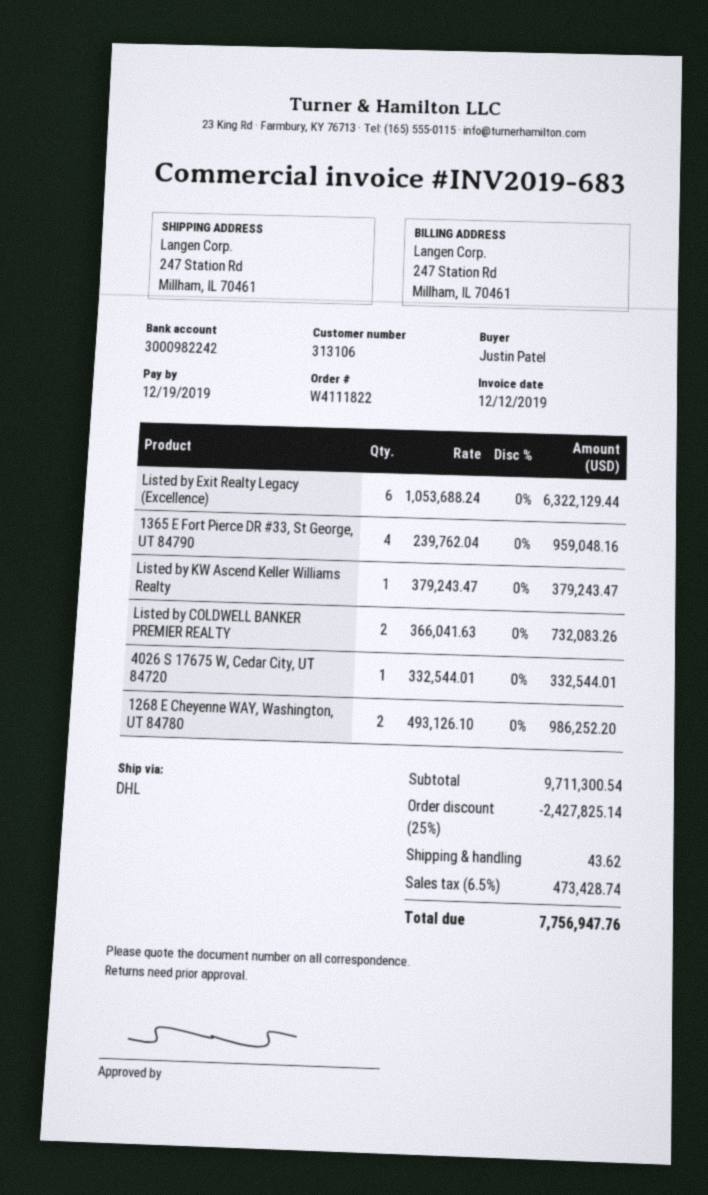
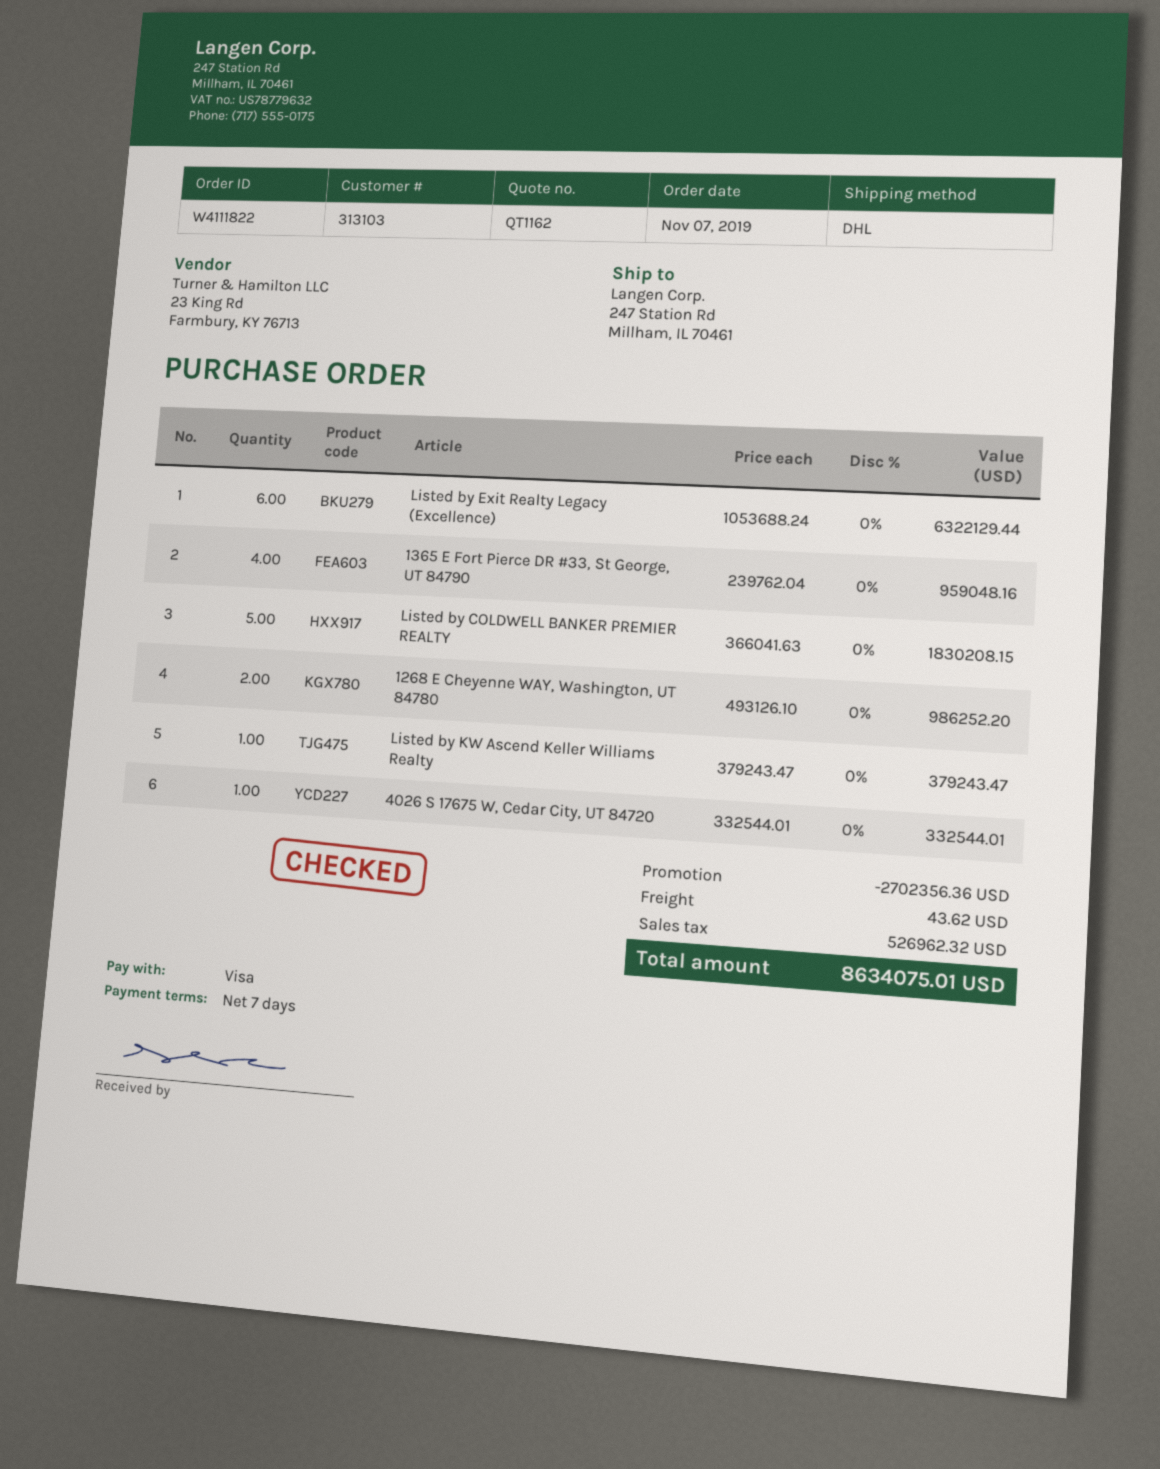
customer number: 313106 -> 313103
Listed by COLDWELL BANKER PREMIER REALTY: 2 x 366041.63 = 732083.26 -> 5 x 366041.63 = 1830208.15
discount: 2427825.14 -> 2702356.36
tax: 473428.74 -> 526962.32
total: 7756947.76 -> 8634075.01

